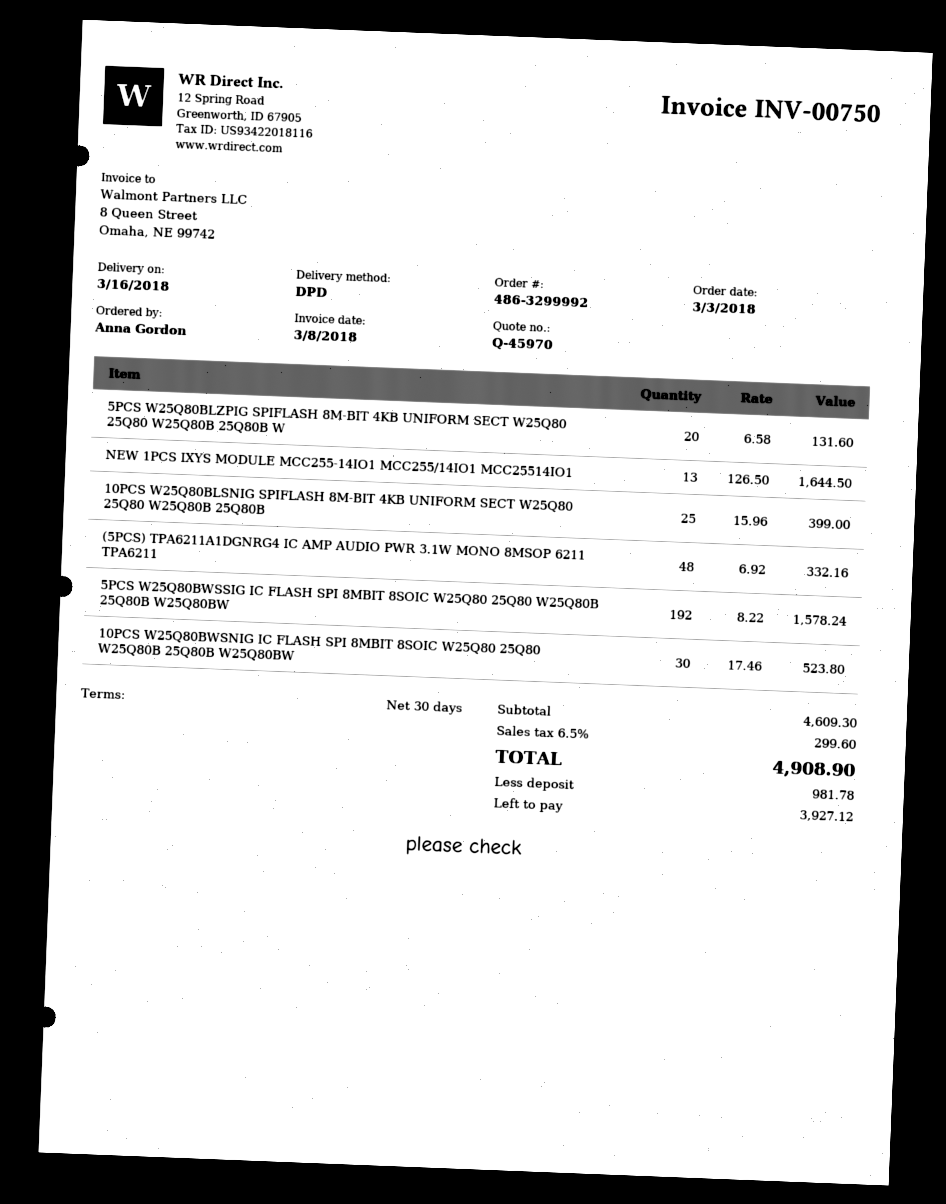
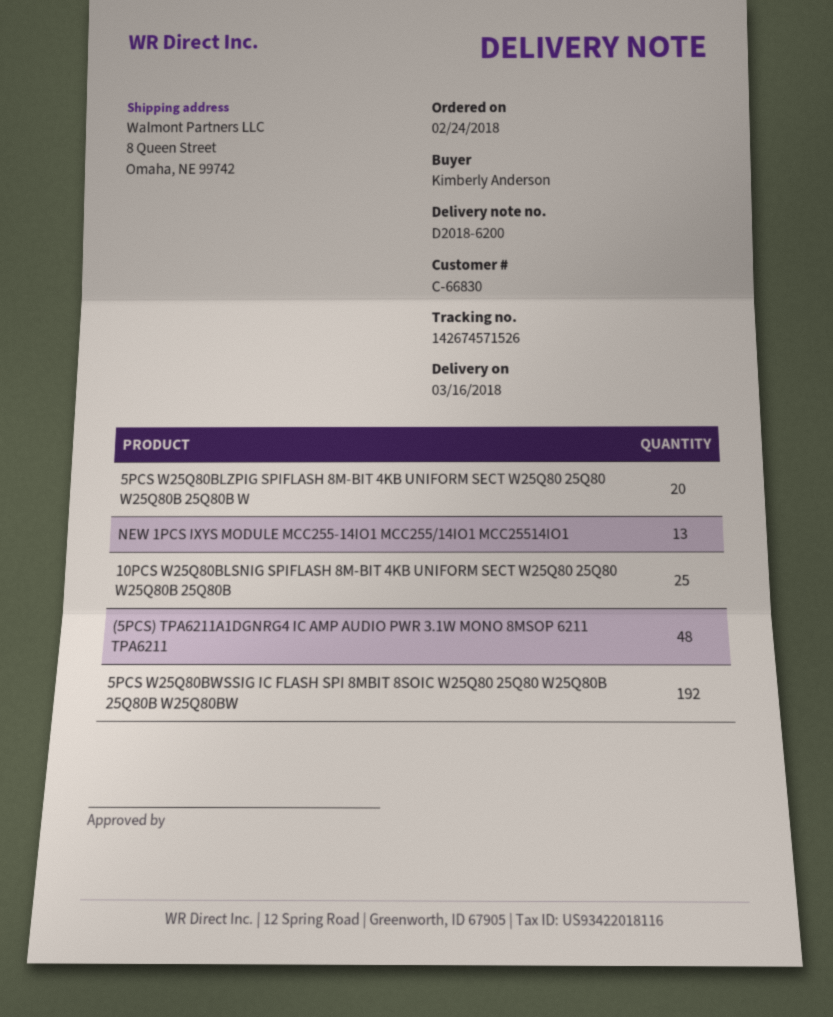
order date: 2018-03-03 -> 2018-02-24
ordered by: Anna Gordon -> Kimberly Anderson
10PCS W25Q80BWSNIG IC FLASH SPI 8MBIT 8SOIC W25Q80 25Q80 W25Q80B 25Q80B W25Q80BW: 30 -> none

